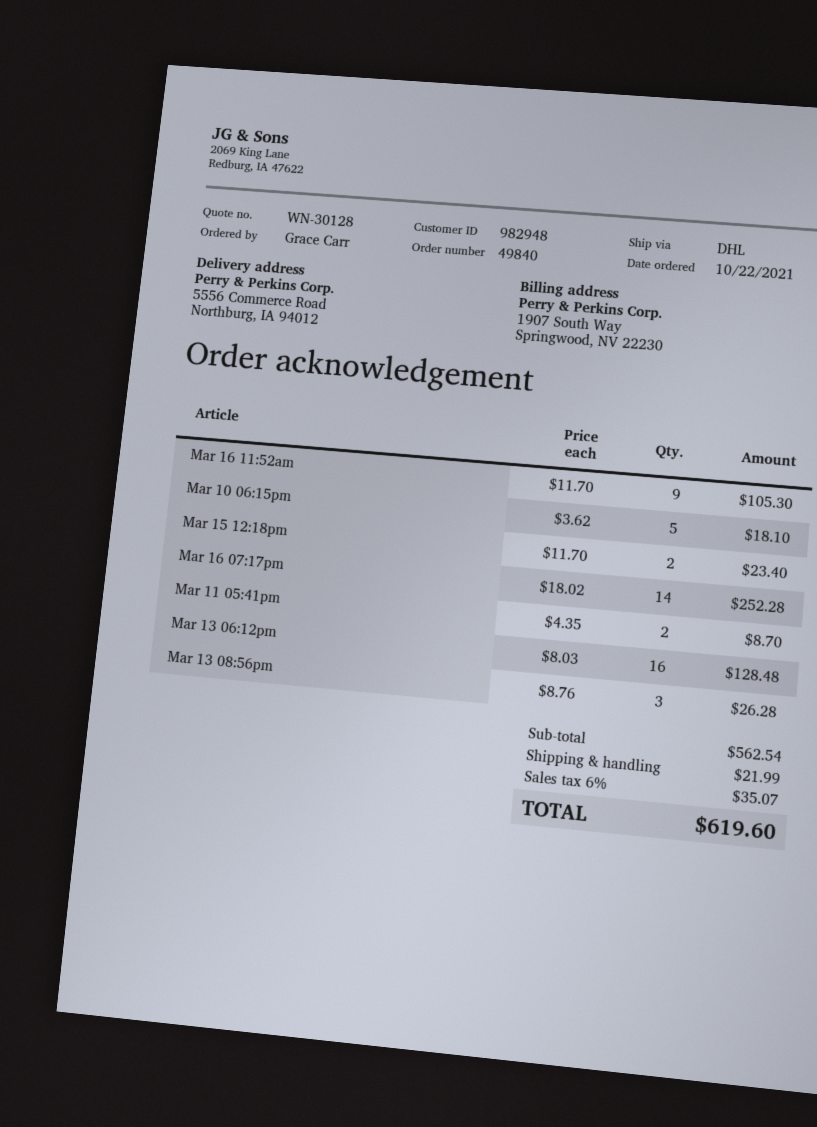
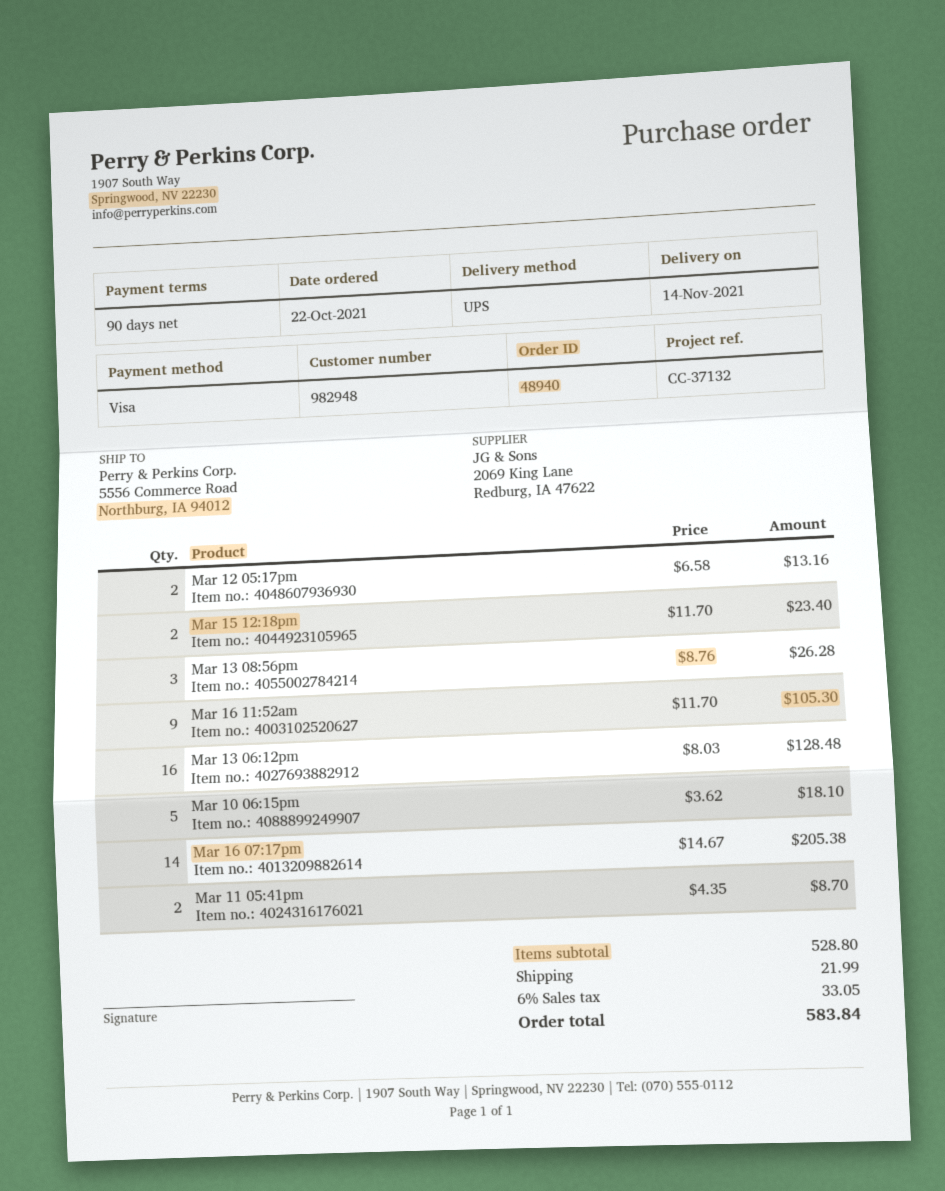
order number: 49840 -> 48940
shipping method: DHL -> UPS
Mar 16 07:17pm: 14 x 18.02 = 252.28 -> 14 x 14.67 = 205.38
Mar 12 05:17pm: none -> 2 x 6.58 = 13.16
subtotal: 562.54 -> 528.80
tax: 6% = 35.07 -> 6% = 33.05
total: 619.60 -> 583.84

